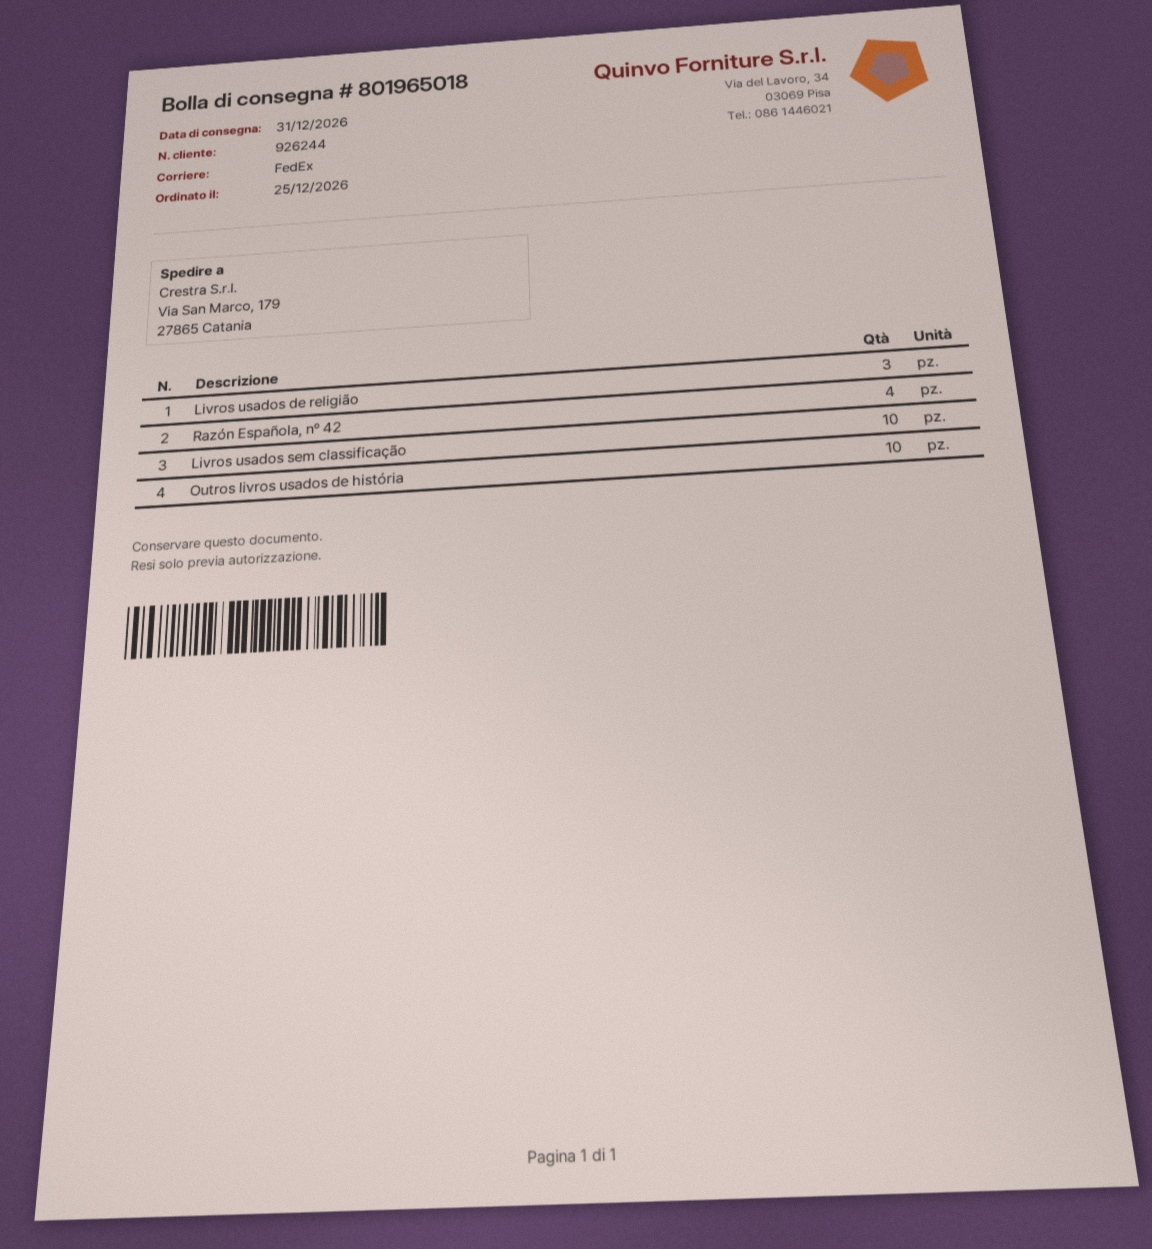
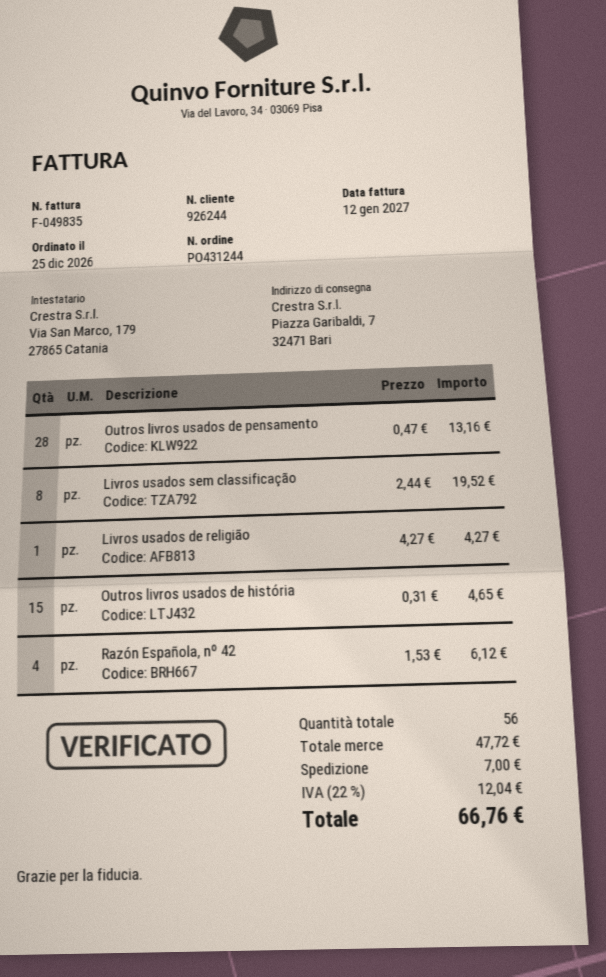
ship to: Via San Marco, 179, 27865 Catania -> Piazza Garibaldi, 7, 32471 Bari
Livros usados de religião: 3 -> 1
Livros usados sem classificação: 10 -> 8
Outros livros usados de história: 10 -> 15
Outros livros usados de pensamento: none -> 28

